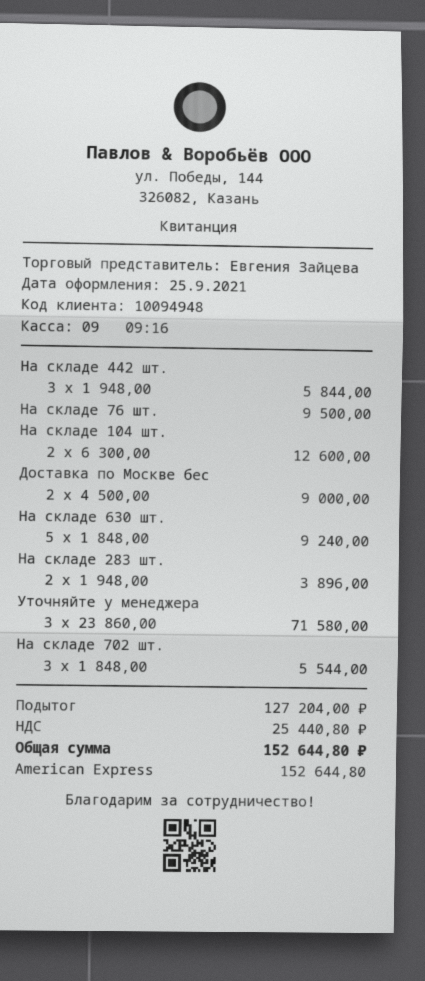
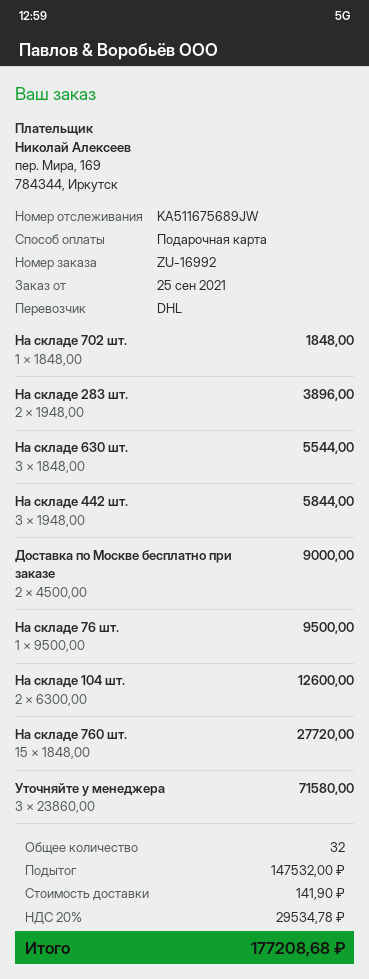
payment method: American Express -> gift card
На складе 630 шт․: 5 x 1848.00 = 9240.00 -> 3 x 1848.00 = 5544.00
На складе 702 шт․: 3 x 1848.00 = 5544.00 -> 1 x 1848.00 = 1848.00
На складе 760 шт․: none -> 15 x 1848.00 = 27720.00
subtotal: 127204.00 -> 147532.00
shipping: none -> 141.90
tax: 25440.80 -> 29534.78
total: 152644.80 -> 177208.68

